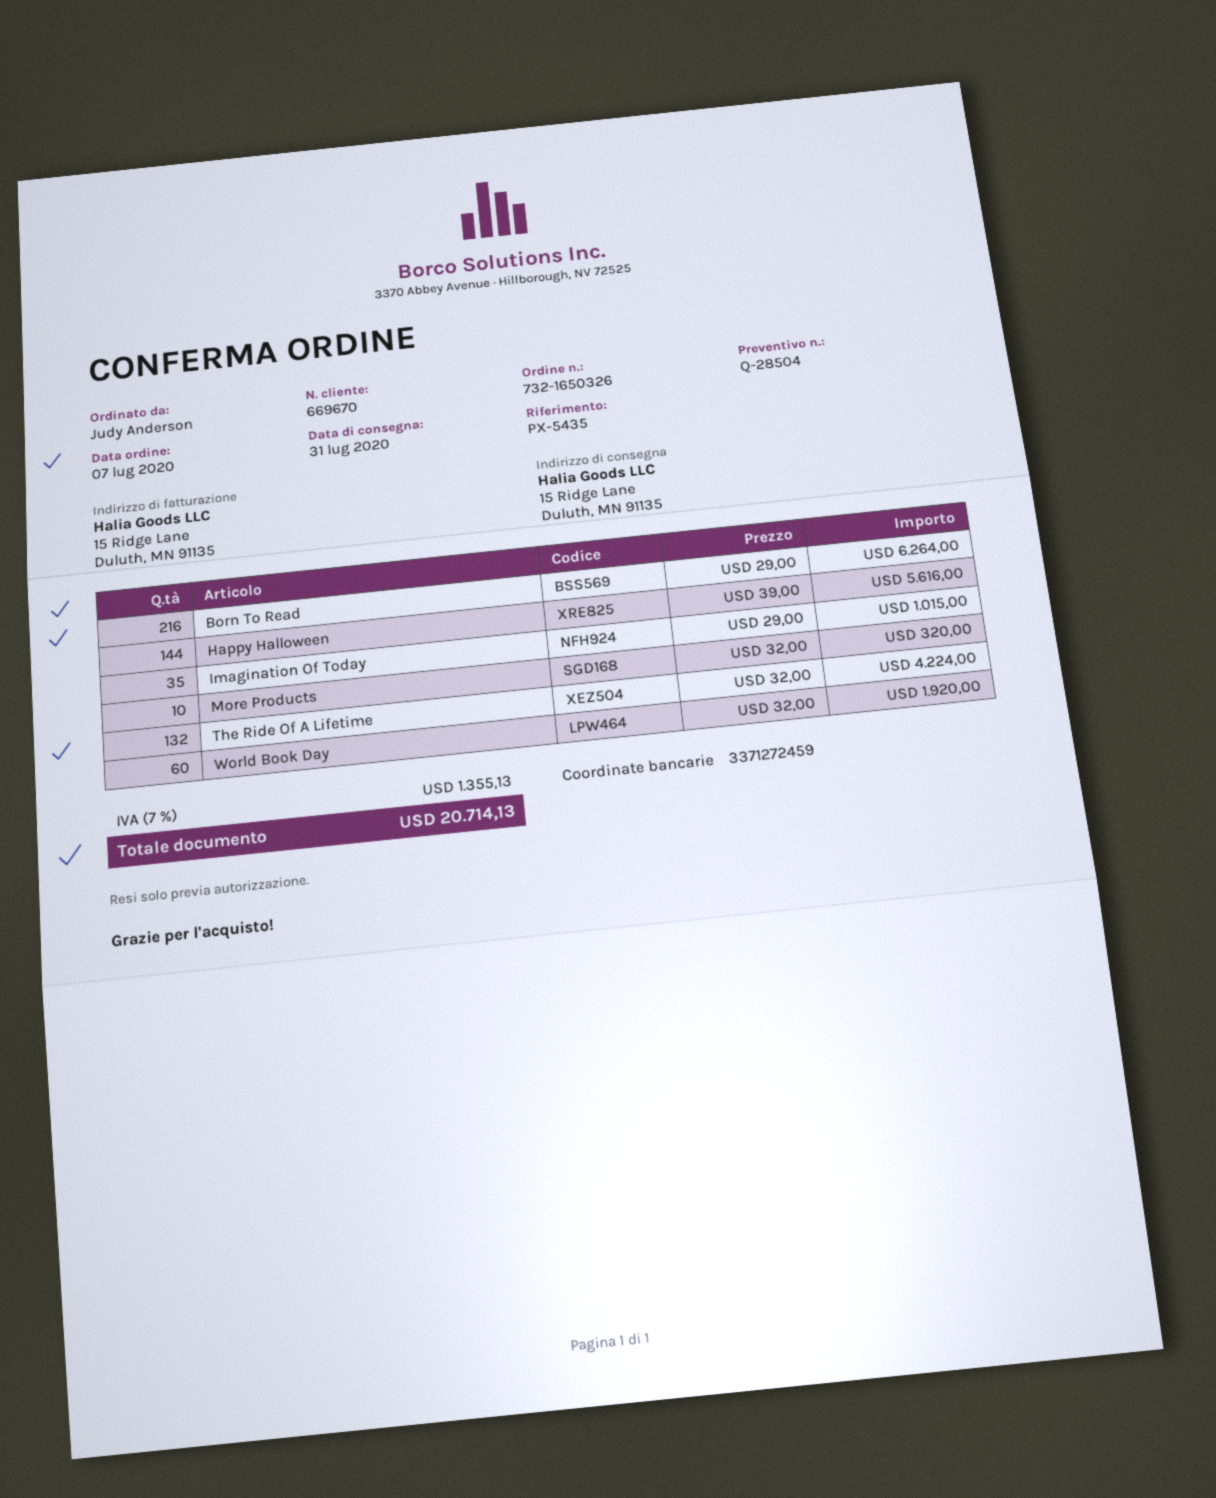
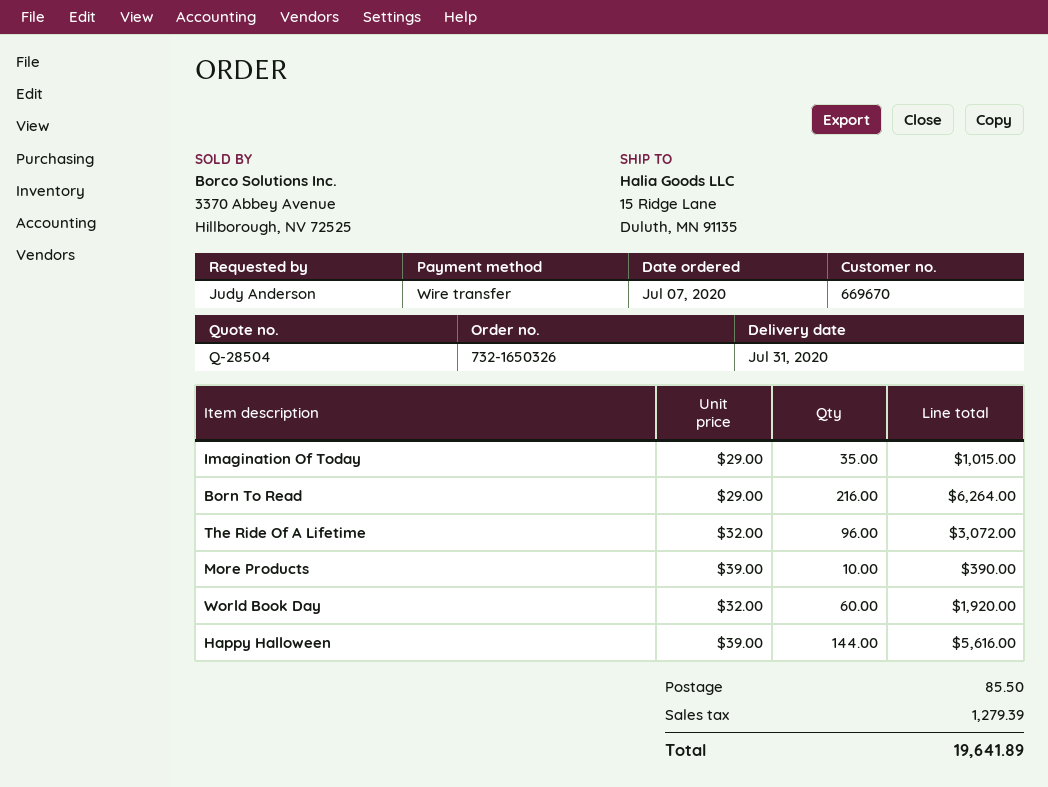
More Products: 10 x 32.00 = 320.00 -> 10 x 39.00 = 390.00
The Ride Of A Lifetime: 132 x 32.00 = 4224.00 -> 96 x 32.00 = 3072.00
shipping: none -> 85.50
tax: 1355.13 -> 1279.39
total: 20714.13 -> 19641.89

